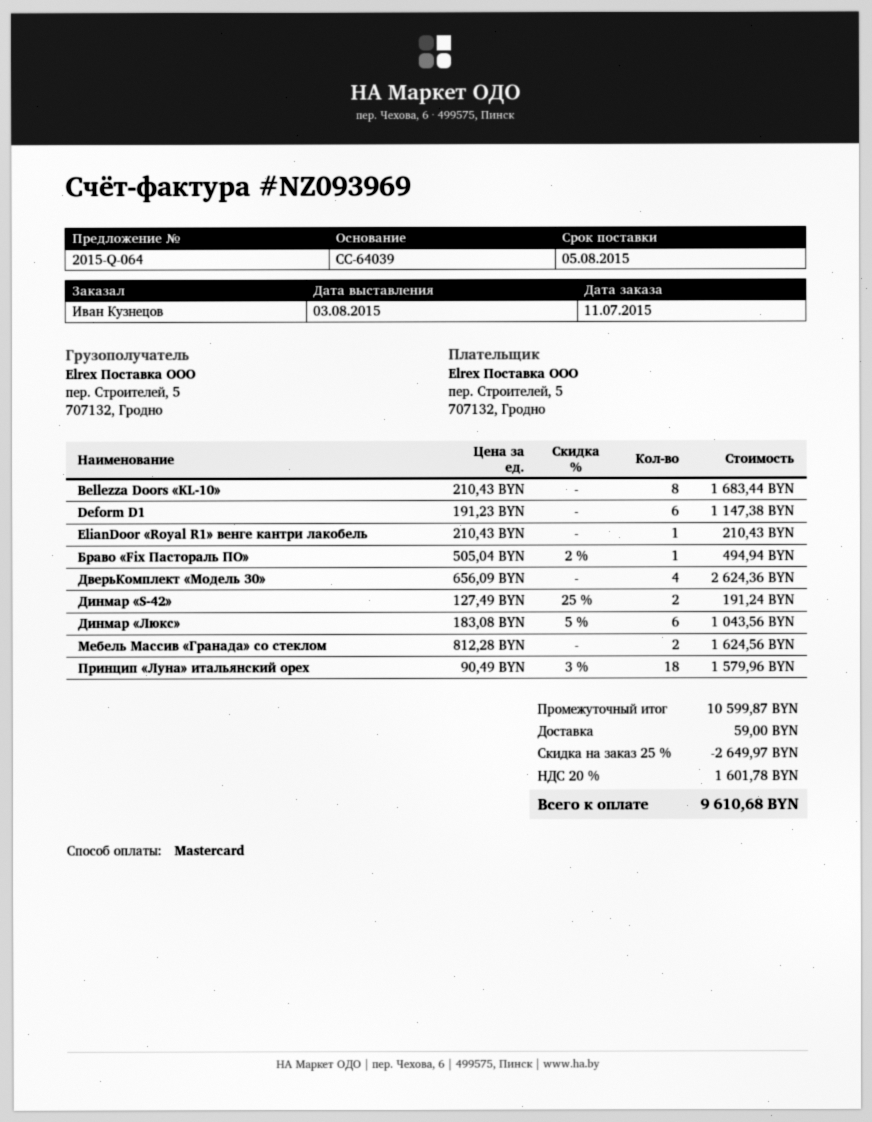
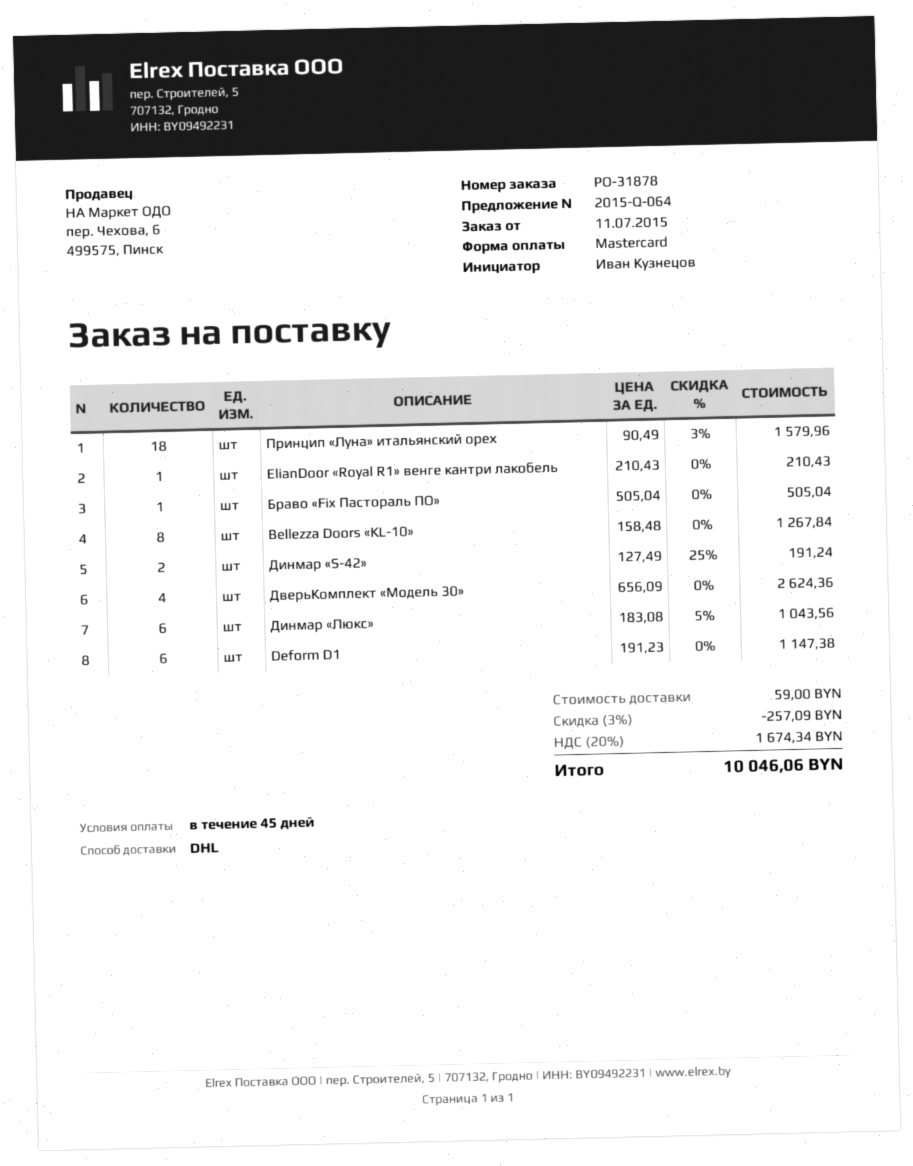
Bellezza Doors «KL-10»: 8 x 210.43 = 1683.44 -> 8 x 158.48 = 1267.84
Браво «Fix Пастораль ПО»: 1 x 505.04 - 2% = 494.94 -> 1 x 505.04 = 505.04
Мебель Массив «Гранада» со стеклом: 2 x 812.28 = 1624.56 -> none
discount: 25% = 2649.97 -> 3% = 257.09
tax: 20% = 1601.78 -> 20% = 1674.34
total: 9610.68 -> 10046.06

